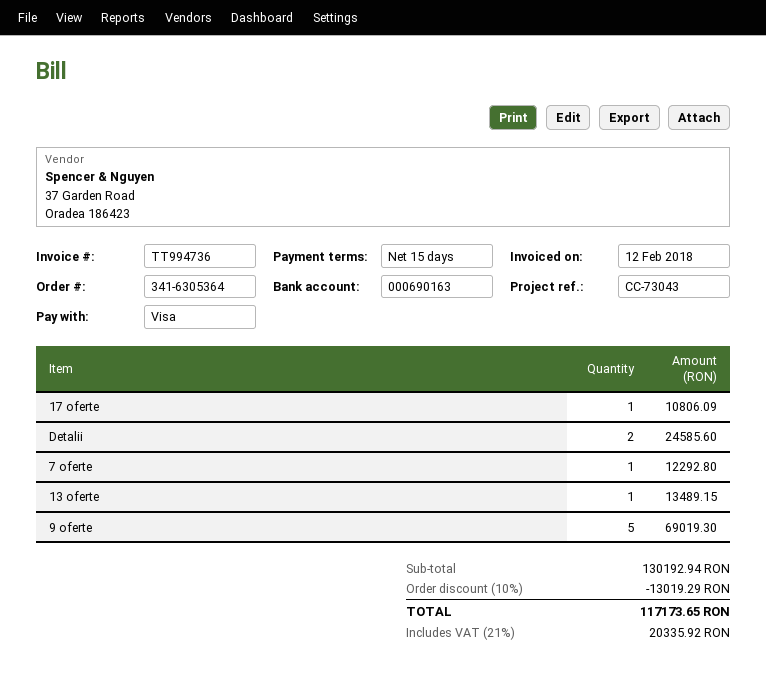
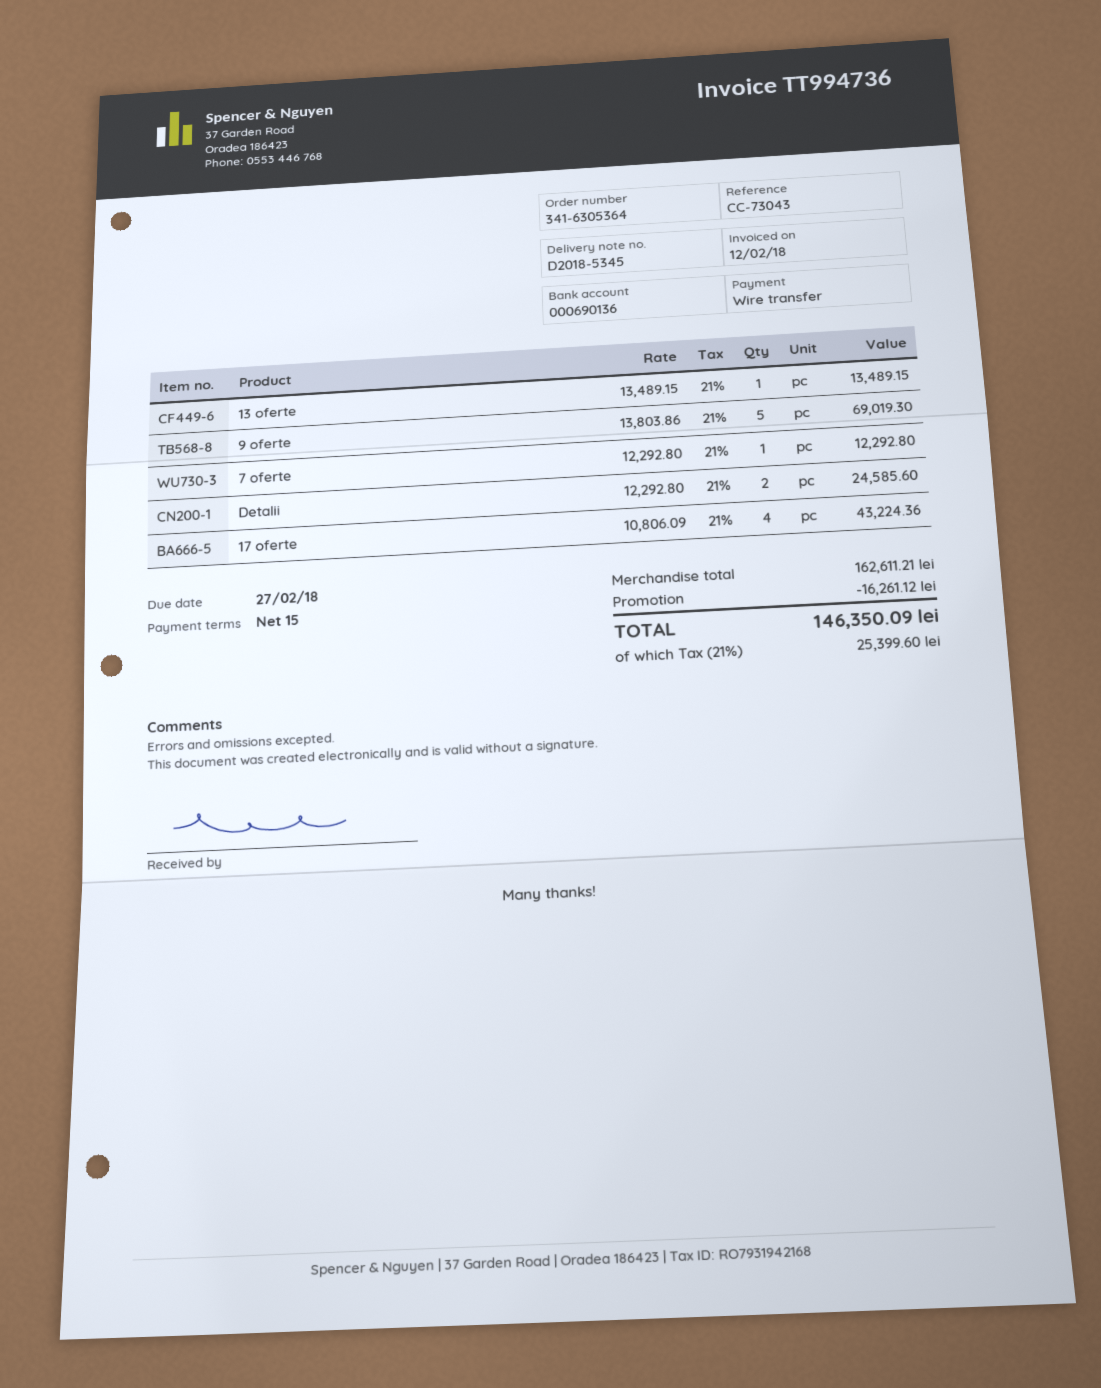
payment method: Visa -> bank transfer
bank account: 000690163 -> 000690136
17 oferte: 1 for 10806.09 -> 4 for 43224.36
subtotal: 130192.94 -> 162611.21
discount: 13019.29 -> 16261.12
tax: 21% = 20335.92 -> 21% = 25399.60
total: 117173.65 -> 146350.09

